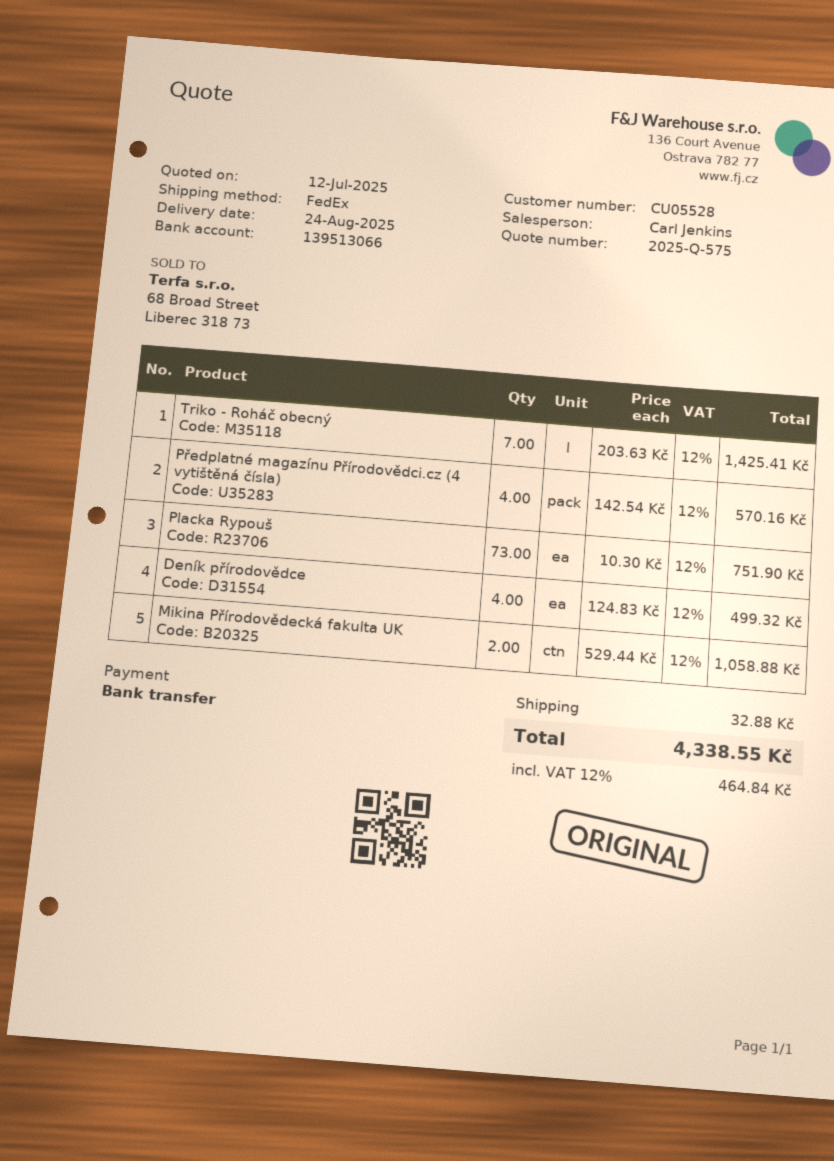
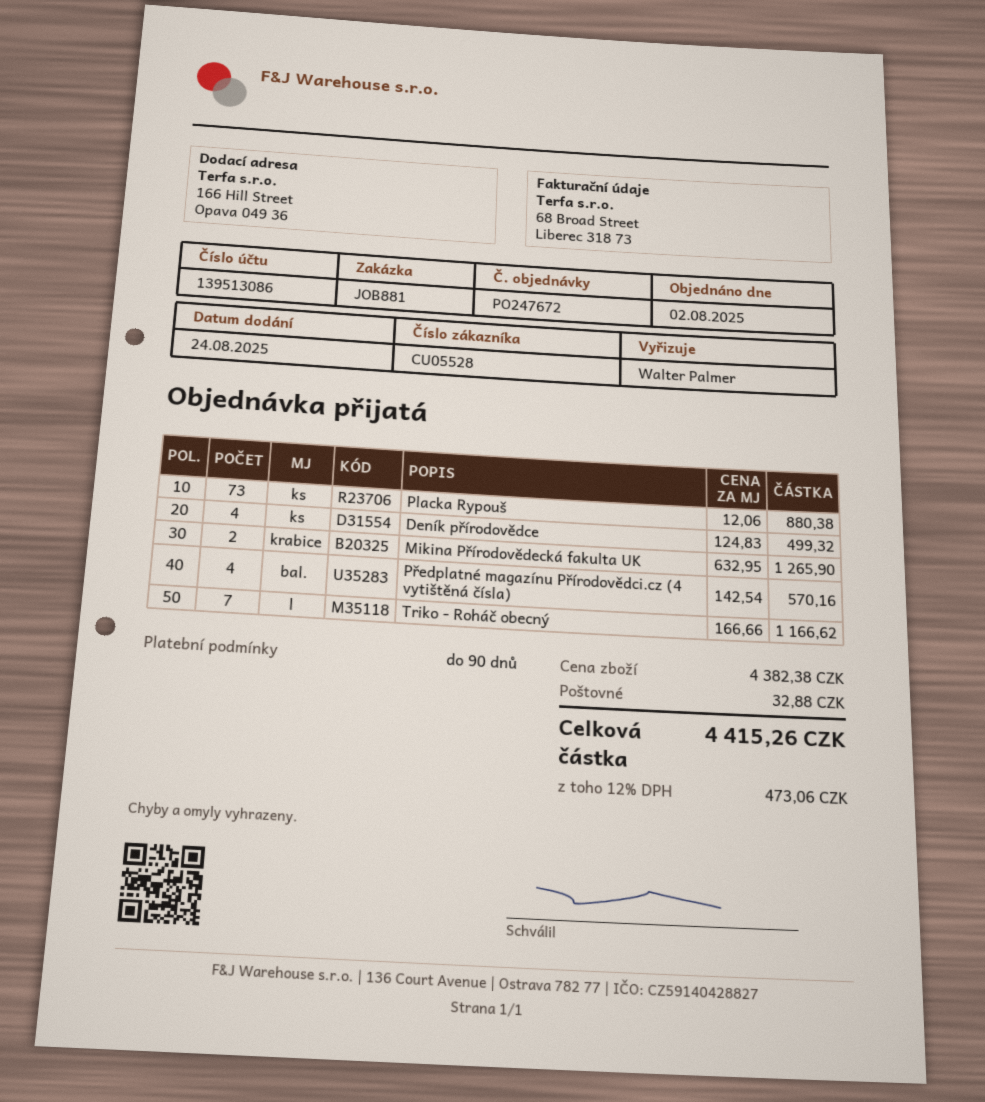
sales rep: Carl Jenkins -> Walter Palmer
bank account: 139513066 -> 139513086
Triko - Roháč obecný: 7 x 203.63 = 1425.41 -> 7 x 166.66 = 1166.62
Placka Rypouš: 73 x 10.30 = 751.90 -> 73 x 12.06 = 880.38
Mikina Přírodovědecká fakulta UK: 2 x 529.44 = 1058.88 -> 2 x 632.95 = 1265.90
tax: 12% = 464.84 -> 12% = 473.06
total: 4338.55 -> 4415.26

